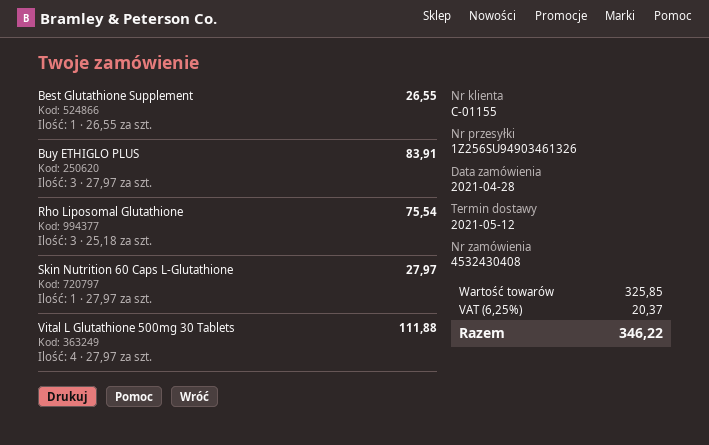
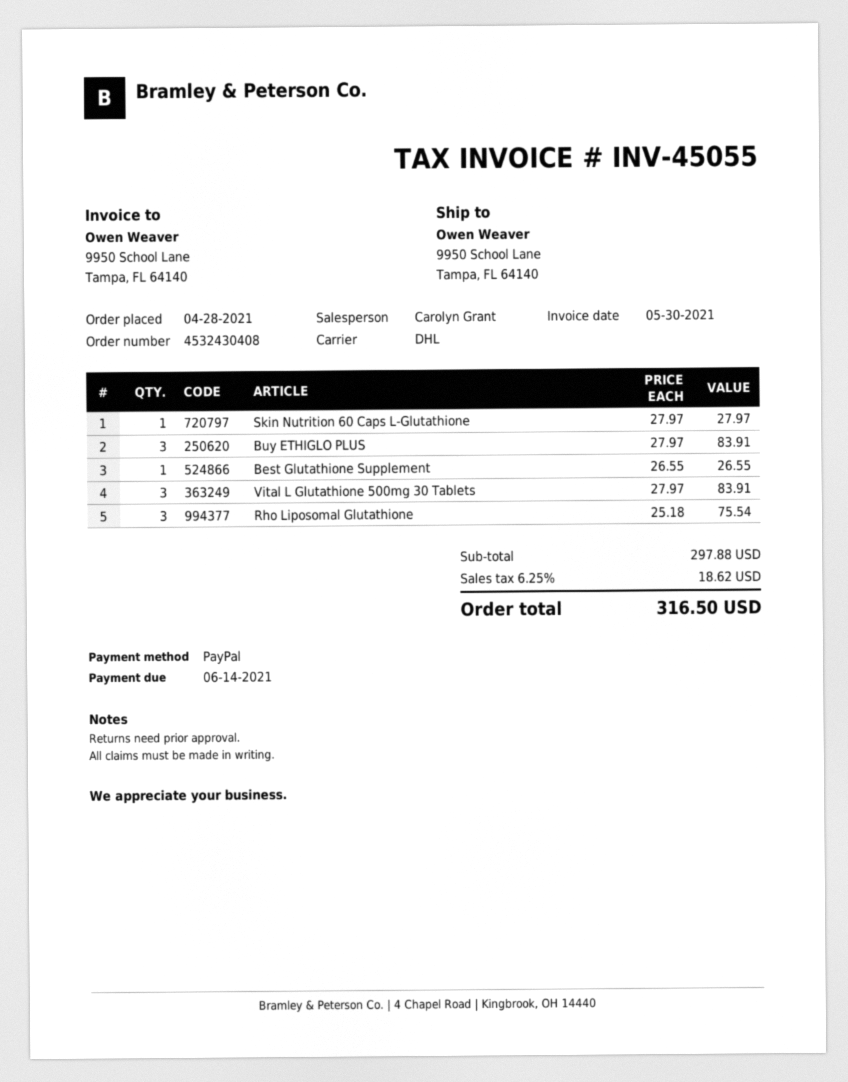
Vital L Glutathione 500mg 30 Tablets: 4 x 27.97 = 111.88 -> 3 x 27.97 = 83.91
subtotal: 325.85 -> 297.88
tax: 6.25% = 20.37 -> 6.25% = 18.62
total: 346.22 -> 316.50

